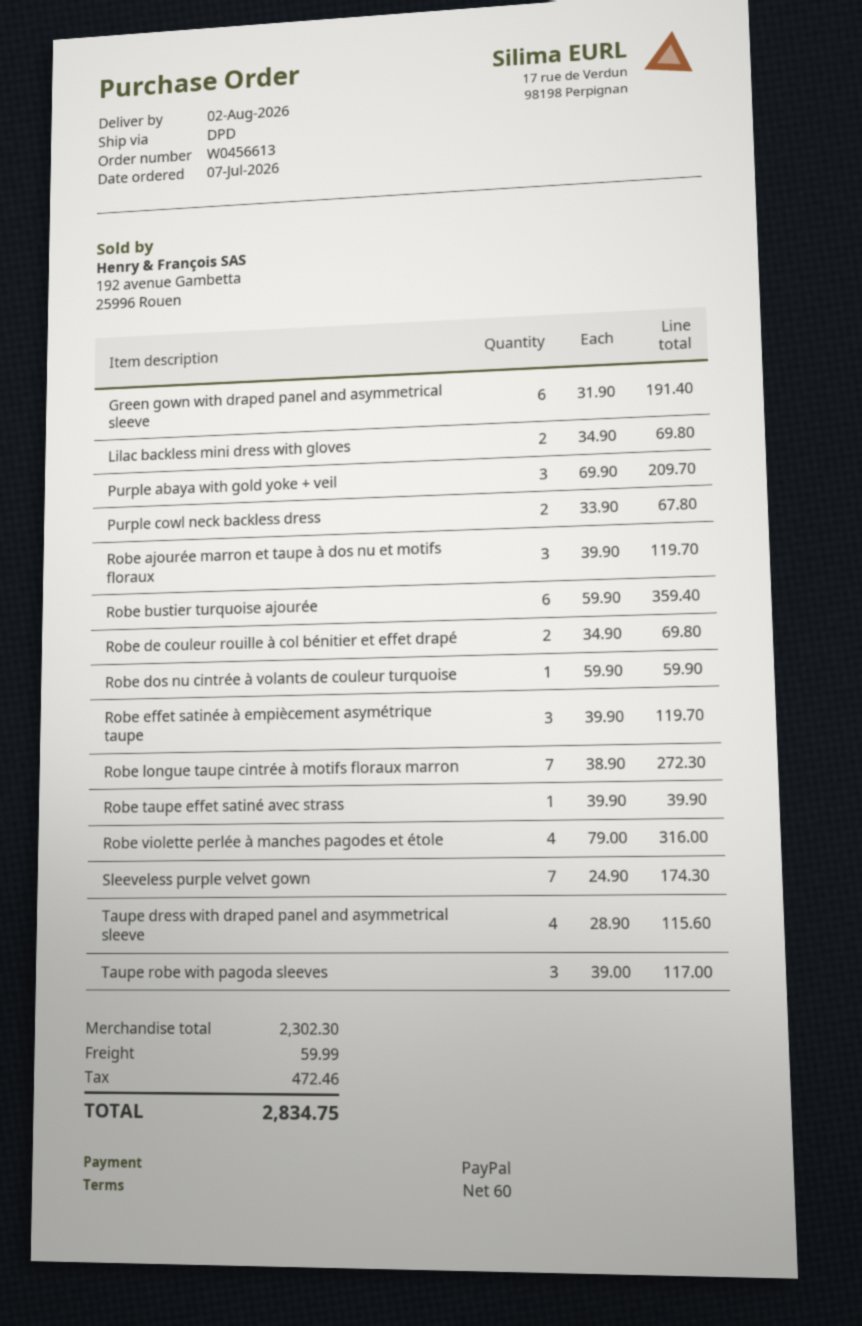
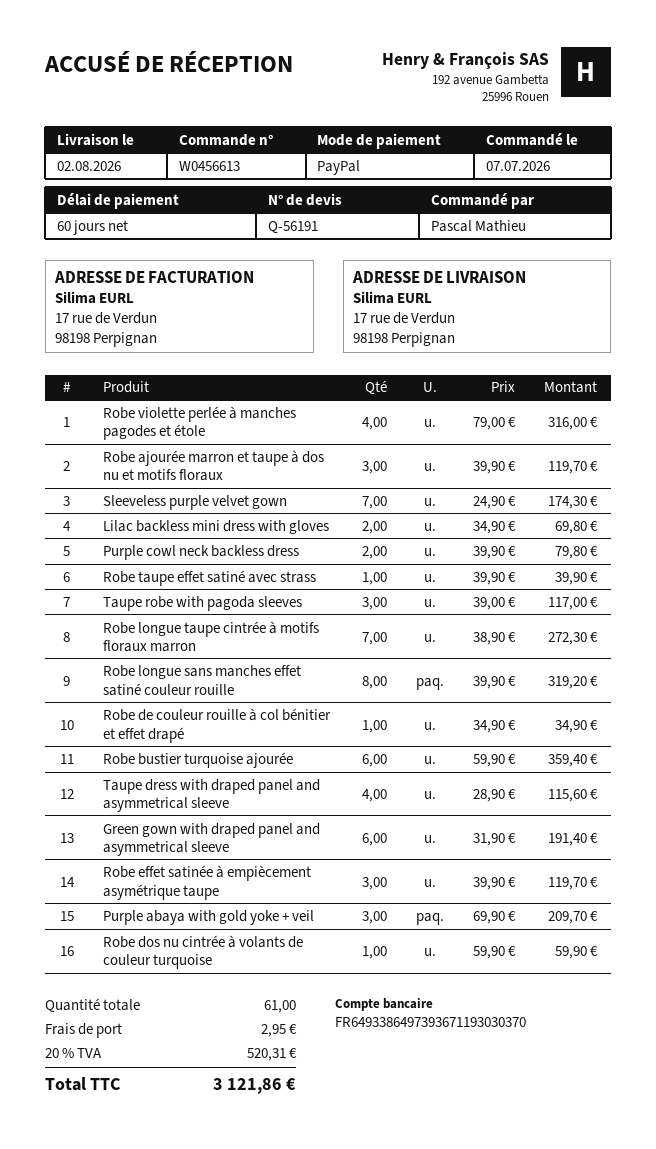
Purple cowl neck backless dress: 2 x 33.90 = 67.80 -> 2 x 39.90 = 79.80
Robe de couleur rouille à col bénitier et effet drapé: 2 x 34.90 = 69.80 -> 1 x 34.90 = 34.90
Robe longue sans manches effet satiné couleur rouille: none -> 8 x 39.90 = 319.20
shipping: 59.99 -> 2.95
tax: 472.46 -> 520.31
total: 2834.75 -> 3121.86

